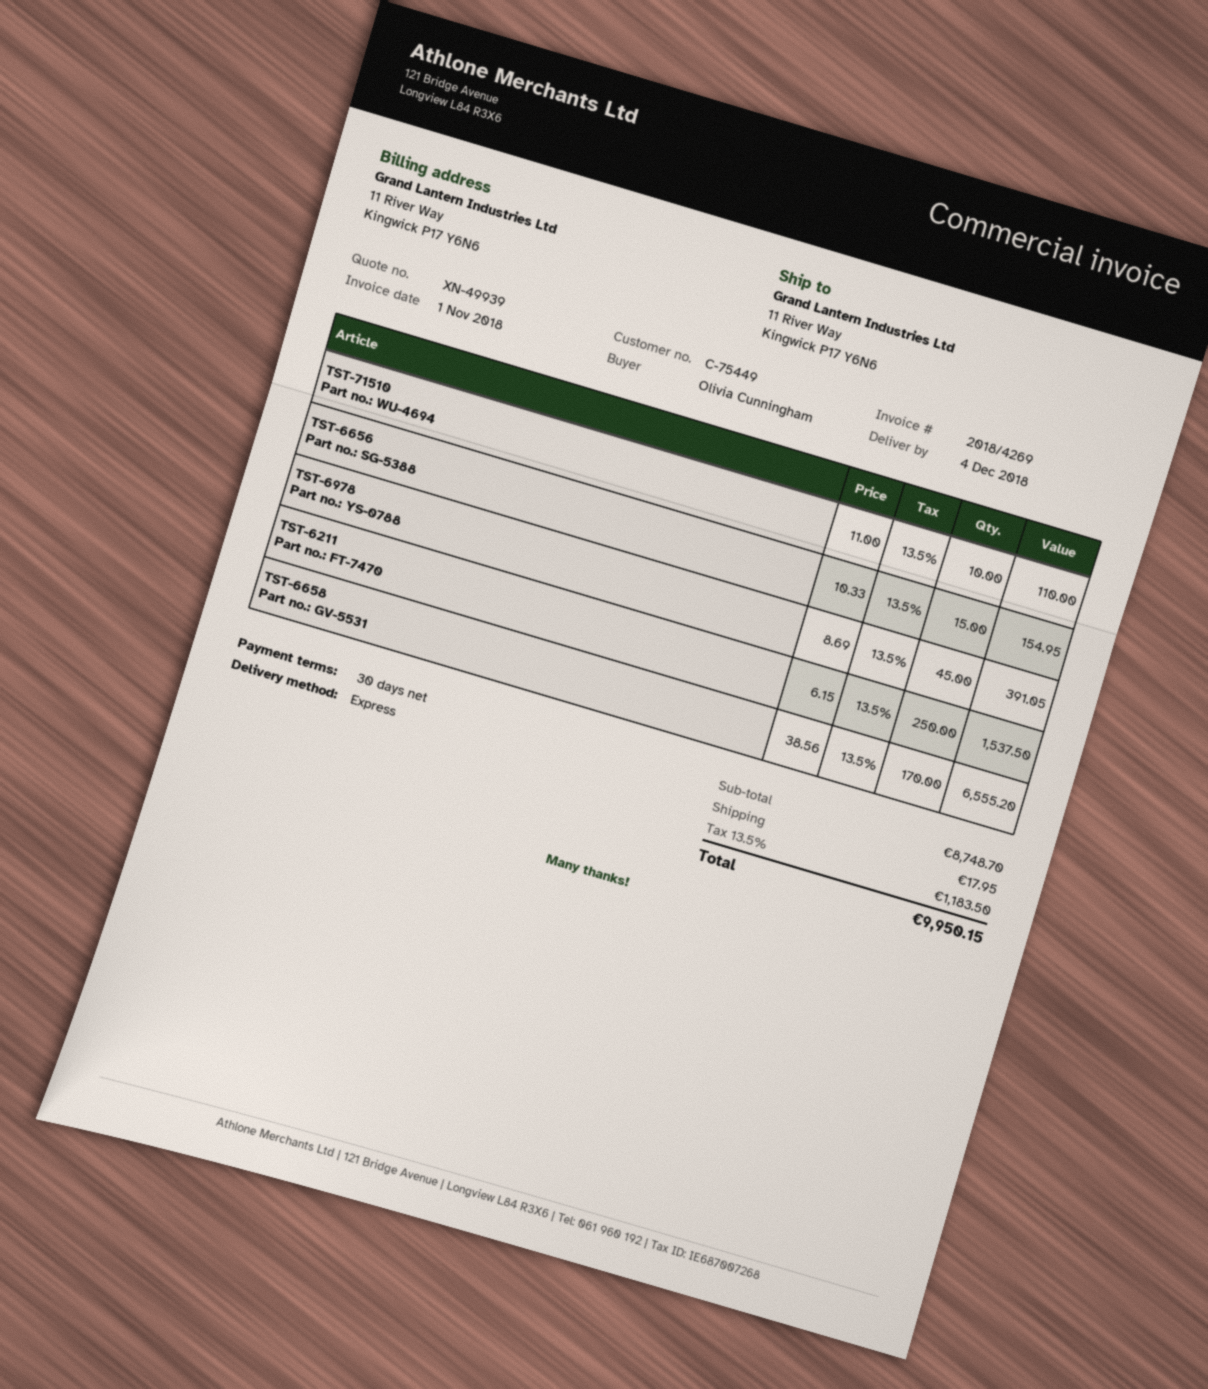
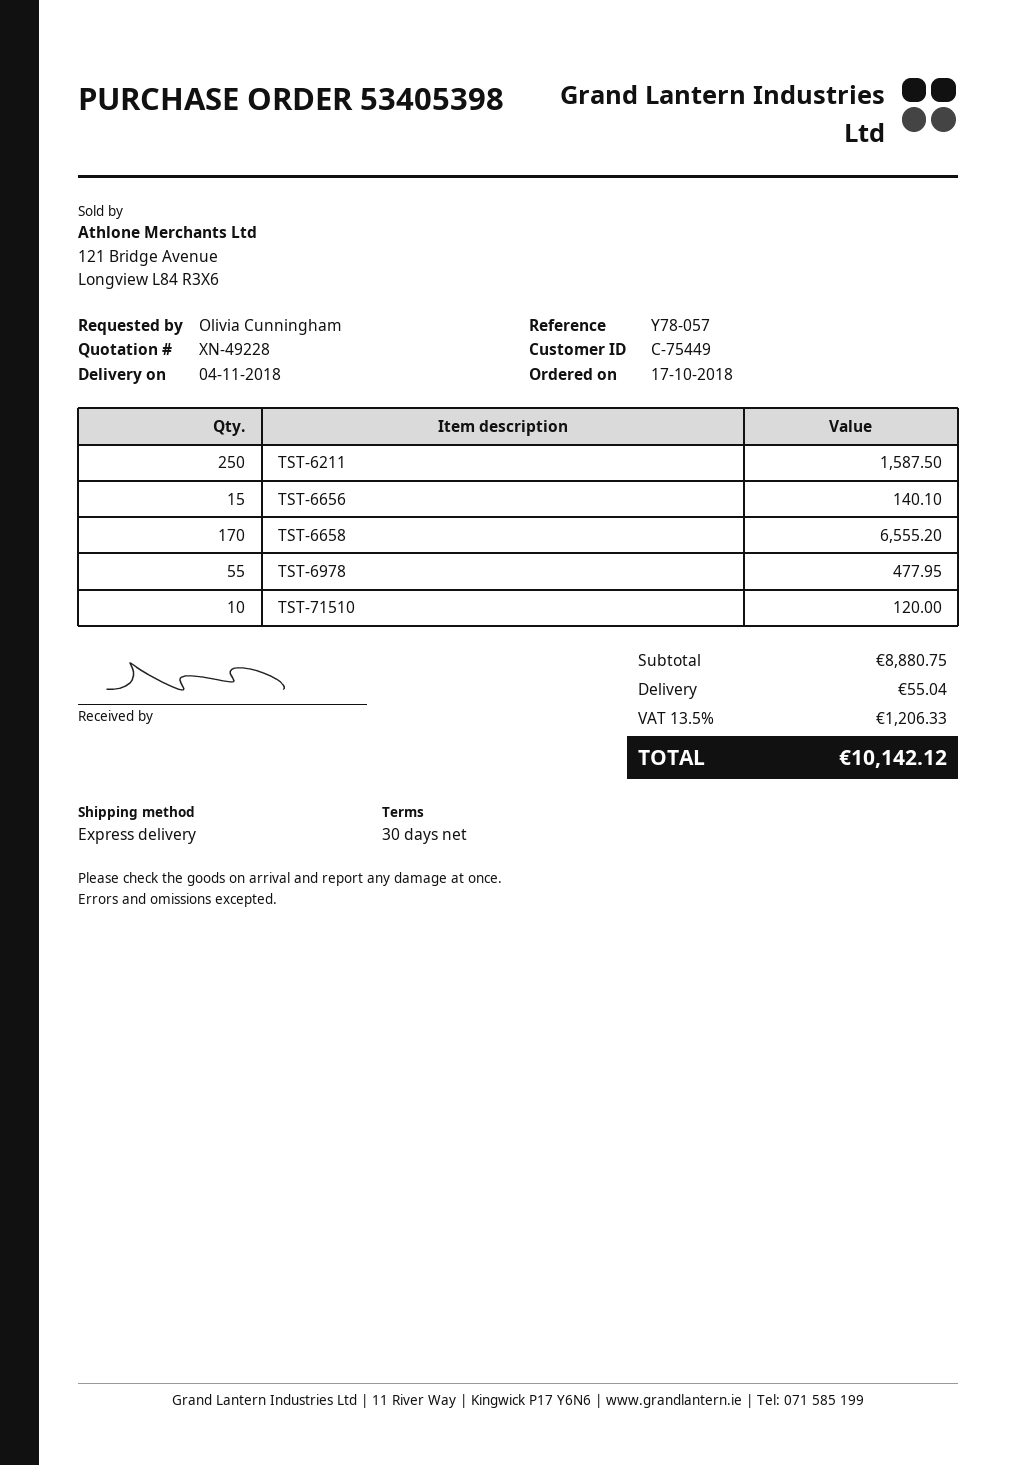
quote number: XN-49939 -> XN-49228
delivery date: 2018-12-04 -> 2018-11-04
TST-71510: 10 for 110.00 -> 10 for 120.00
TST-6656: 15 for 154.95 -> 15 for 140.10
TST-6978: 45 for 391.05 -> 55 for 477.95
TST-6211: 250 for 1537.50 -> 250 for 1587.50
subtotal: 8748.70 -> 8880.75
shipping: 17.95 -> 55.04
tax: 13.5% = 1183.50 -> 13.5% = 1206.33
total: 9950.15 -> 10142.12

